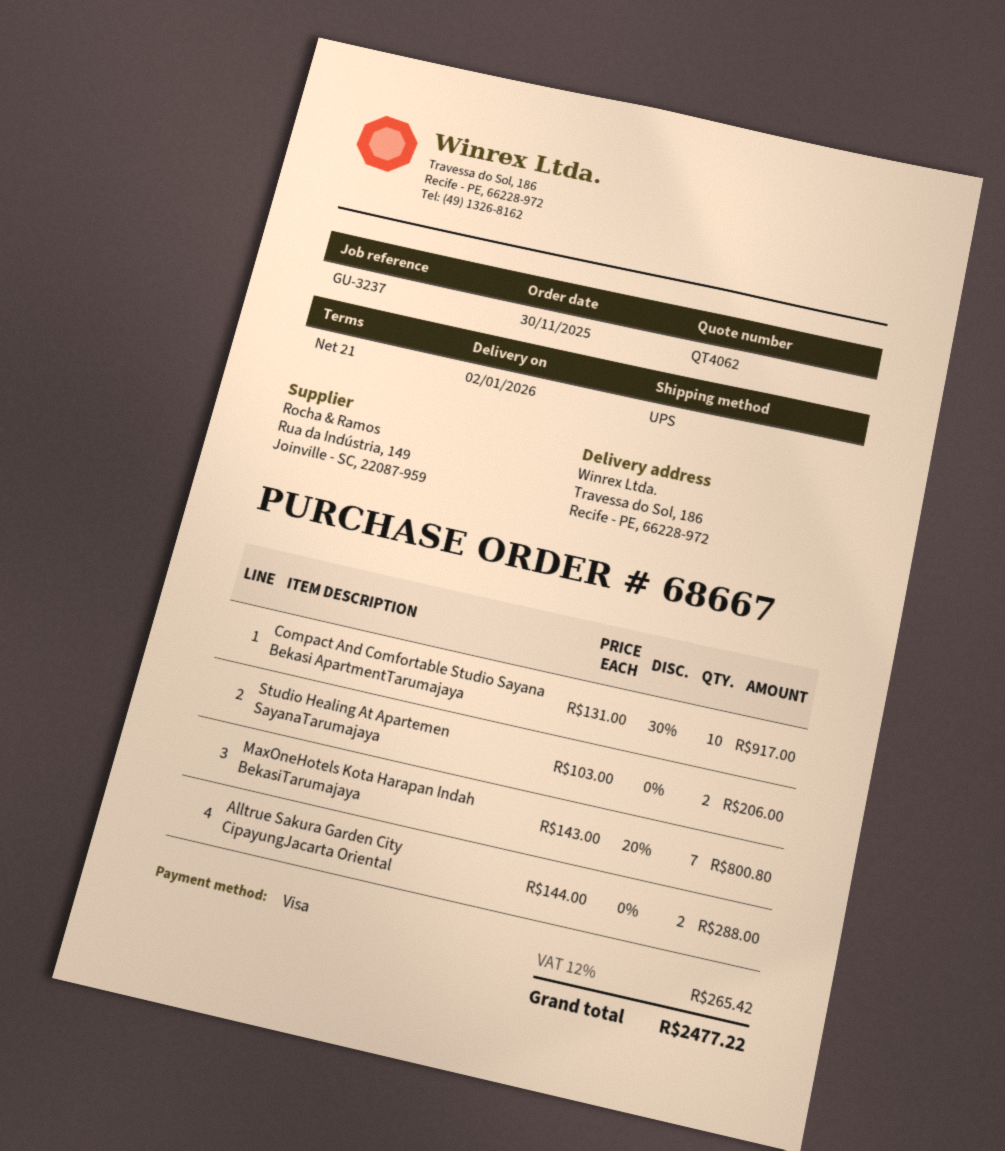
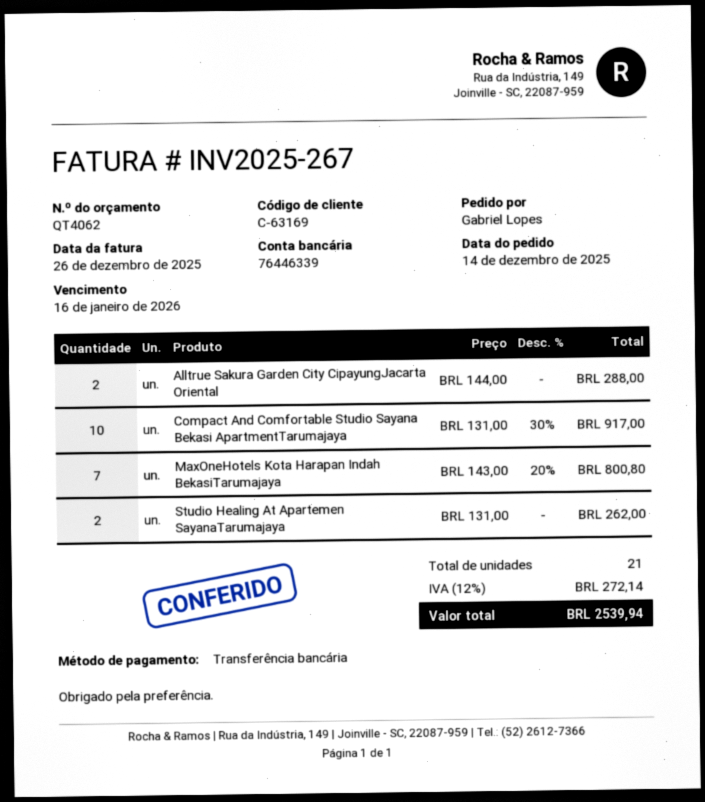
order date: 2025-11-30 -> 2025-12-14
payment method: Visa -> bank transfer
Studio Healing At Apartemen SayanaTarumajaya: 2 x 103.00 = 206.00 -> 2 x 131.00 = 262.00
tax: 12% = 265.42 -> 12% = 272.14
total: 2477.22 -> 2539.94

